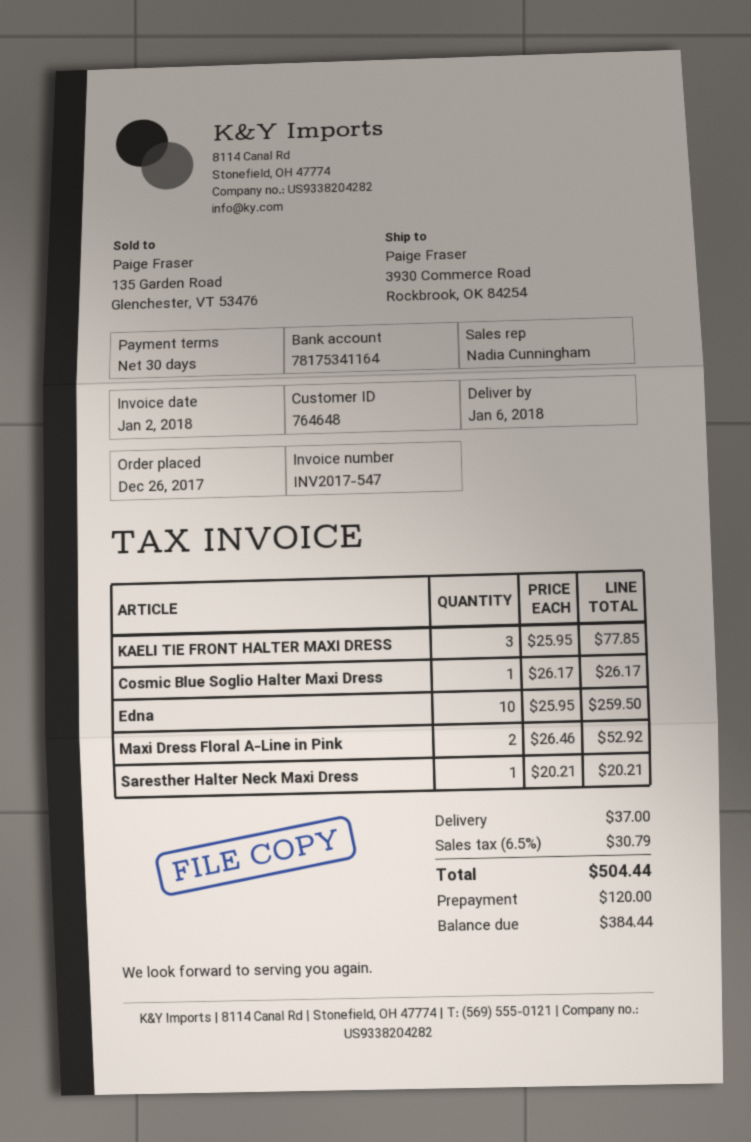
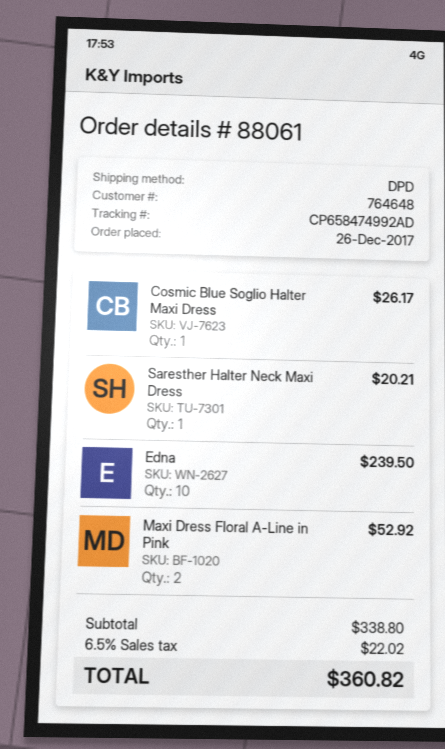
KAELI TIE FRONT HALTER MAXI DRESS: 3 for 77.85 -> none
Edna: 10 for 259.50 -> 10 for 239.50
shipping: 37.00 -> none
tax: 6.5% = 30.79 -> 6.5% = 22.02
total: 504.44 -> 360.82

